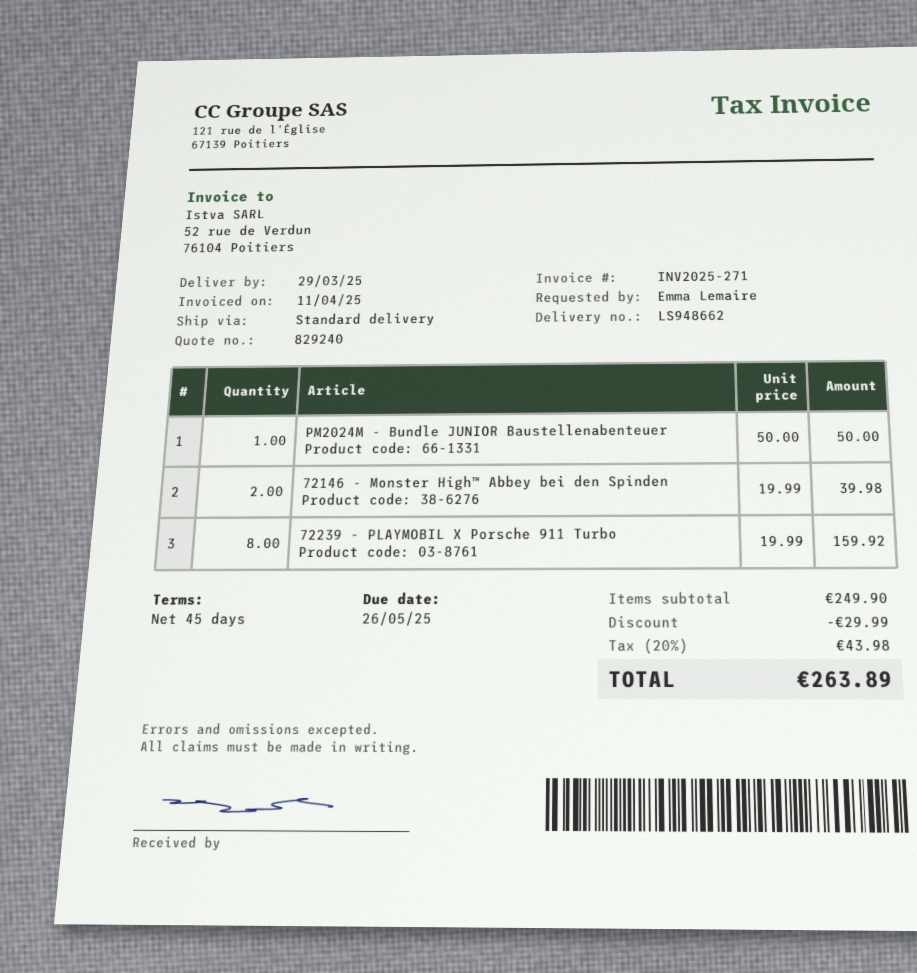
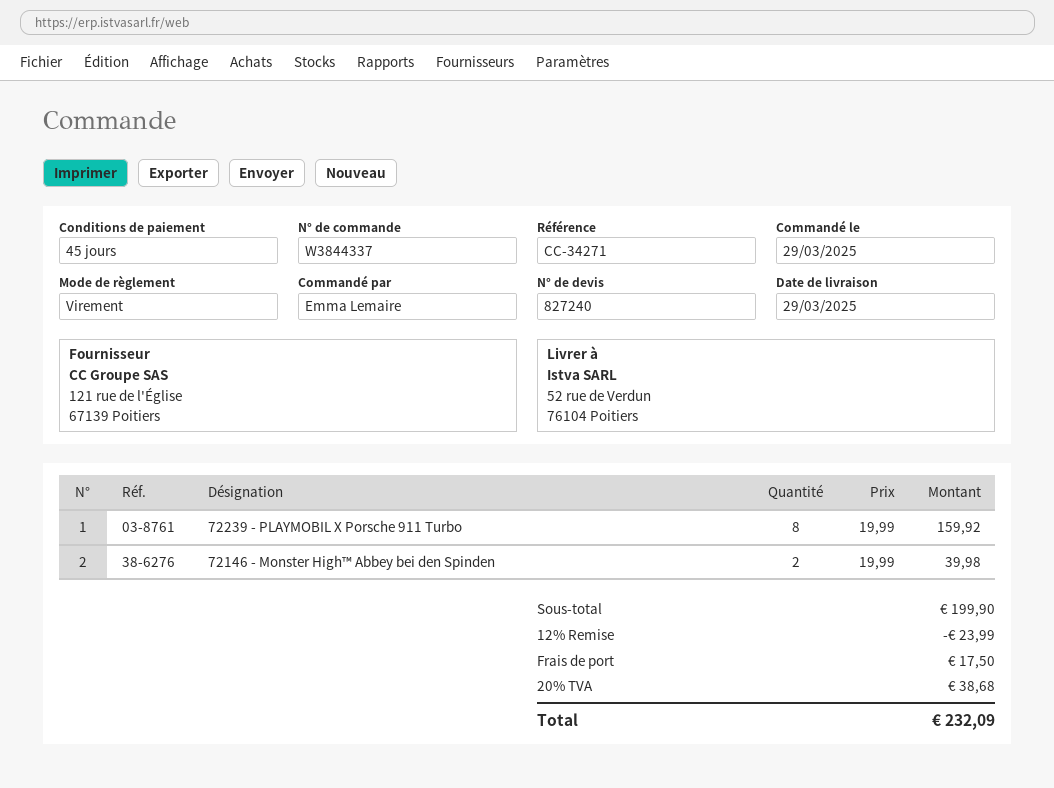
quote number: 829240 -> 827240
PM2024M - Bundle JUNIOR Baustellenabenteuer: 1 x 50.00 = 50.00 -> none
subtotal: 249.90 -> 199.90
discount: 29.99 -> 23.99
shipping: none -> 17.50
tax: 20% = 43.98 -> 20% = 38.68
total: 263.89 -> 232.09

